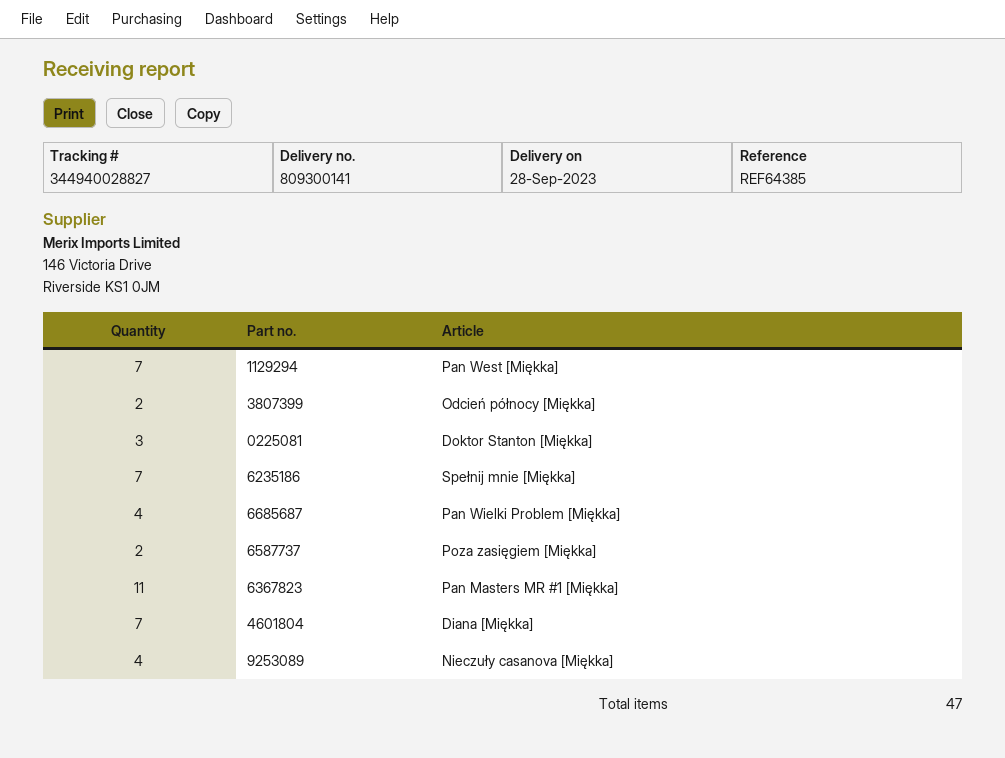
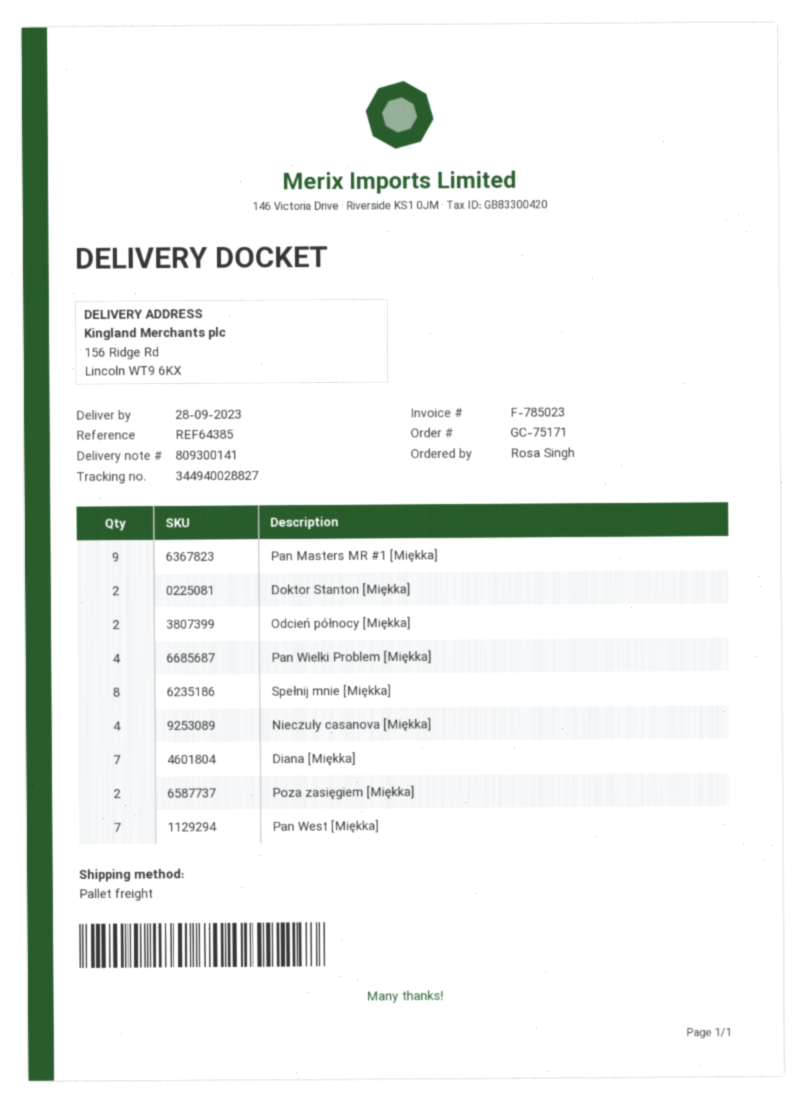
Doktor Stanton [Miękka]: 3 -> 2
Spełnij mnie [Miękka]: 7 -> 8
Pan Masters MR #1 [Miękka]: 11 -> 9

